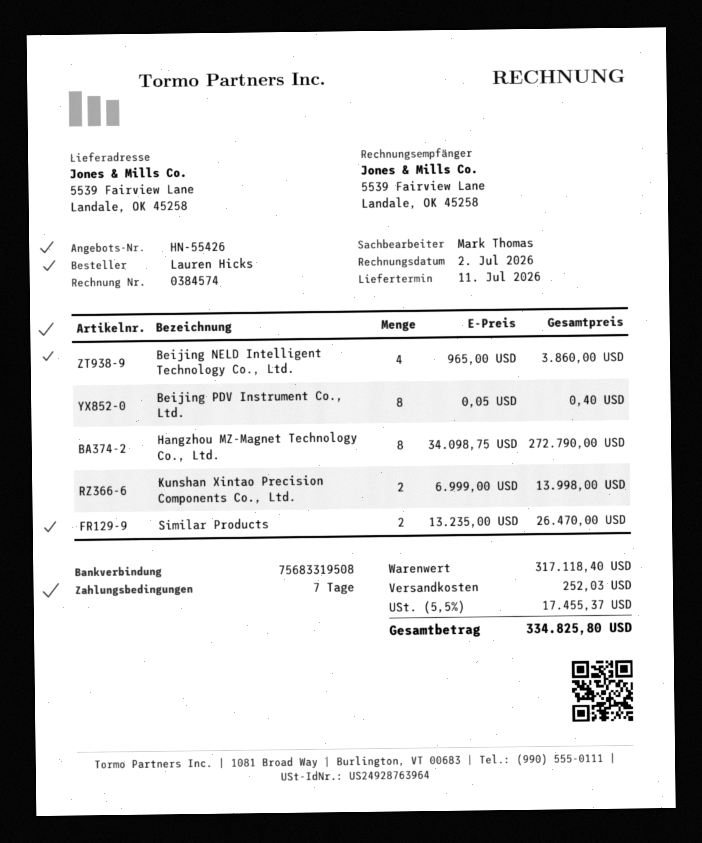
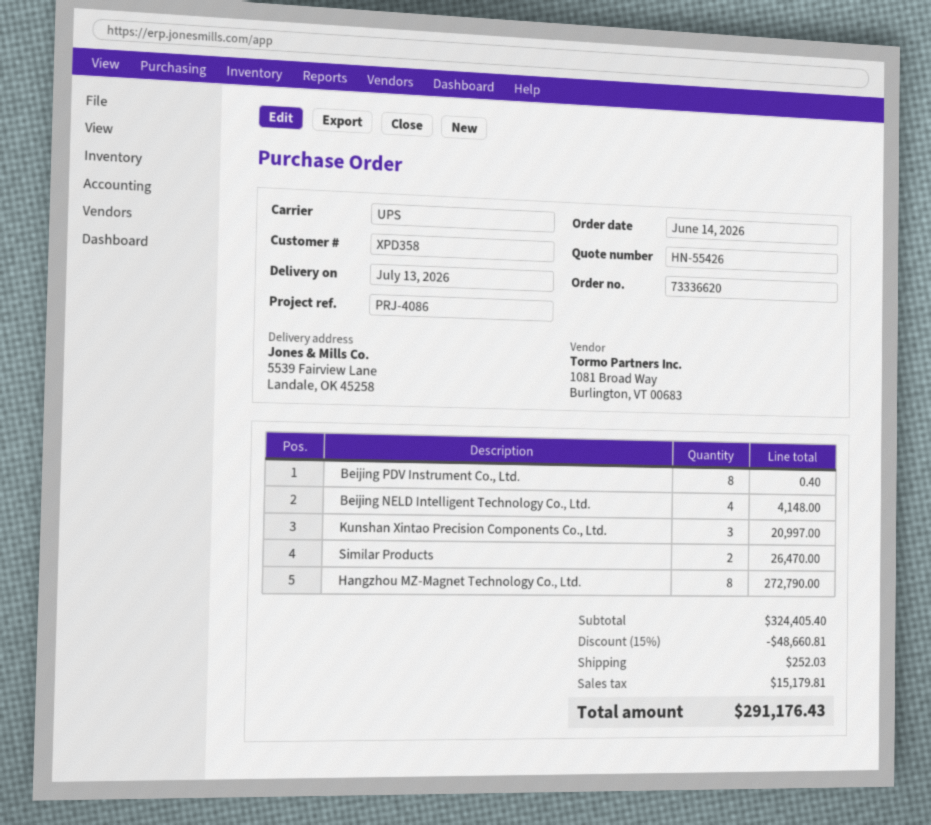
delivery date: 2026-07-11 -> 2026-07-13
Beijing NELD Intelligent Technology Co., Ltd.: 4 for 3860.00 -> 4 for 4148.00
Kunshan Xintao Precision Components Co., Ltd.: 2 for 13998.00 -> 3 for 20997.00
subtotal: 317118.40 -> 324405.40
discount: none -> 15% = 48660.81
tax: 17455.37 -> 15179.81
total: 334825.80 -> 291176.43

